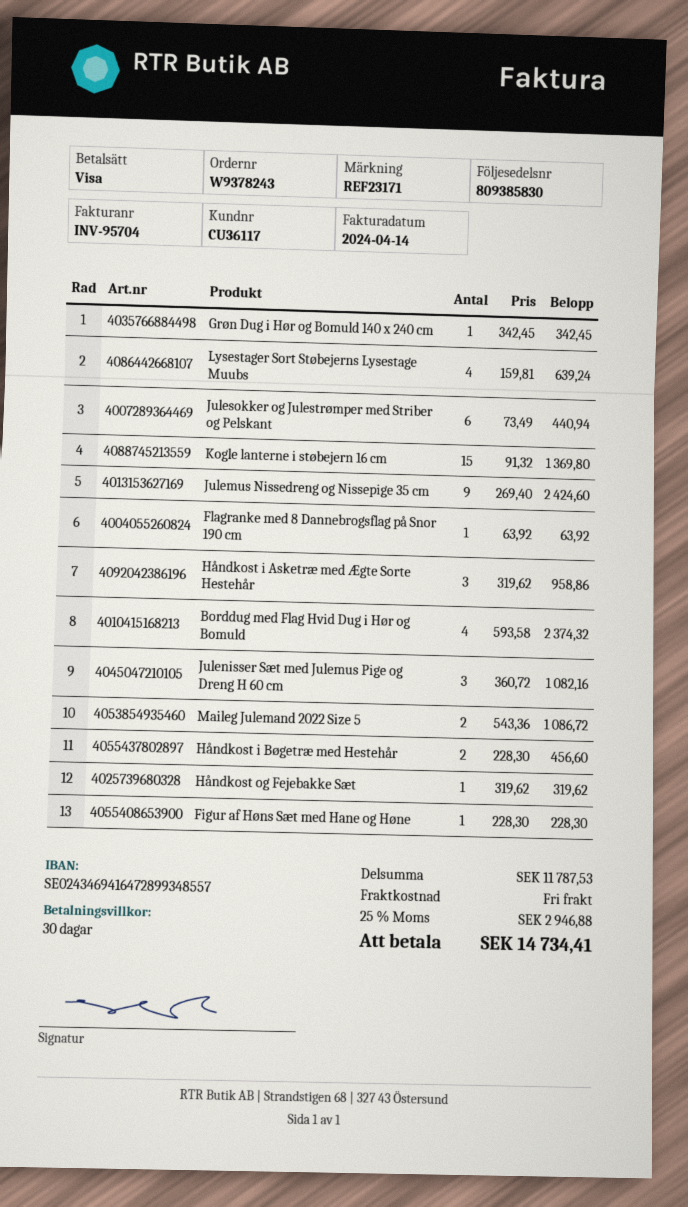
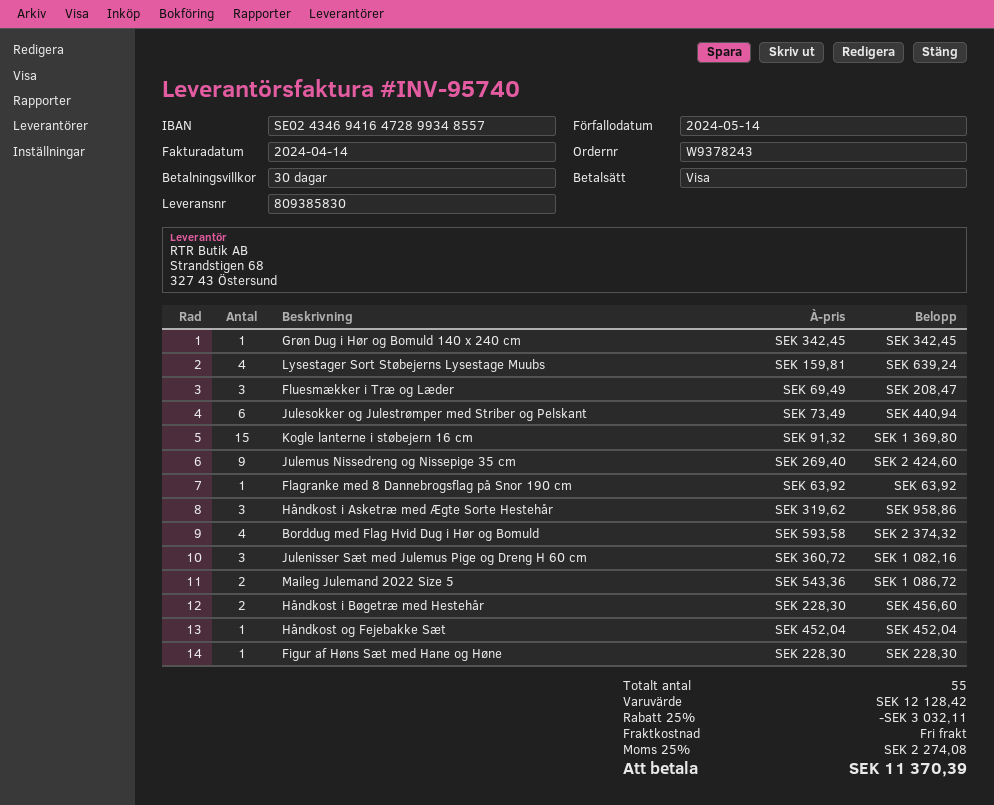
invoice number: INV-95704 -> INV-95740
Håndkost og Fejebakke Sæt: 1 x 319.62 = 319.62 -> 1 x 452.04 = 452.04
Fluesmækker i Træ og Læder: none -> 3 x 69.49 = 208.47
subtotal: 11787.53 -> 12128.42
discount: none -> 25% = 3032.11
tax: 25% = 2946.88 -> 25% = 2274.08
total: 14734.41 -> 11370.39

